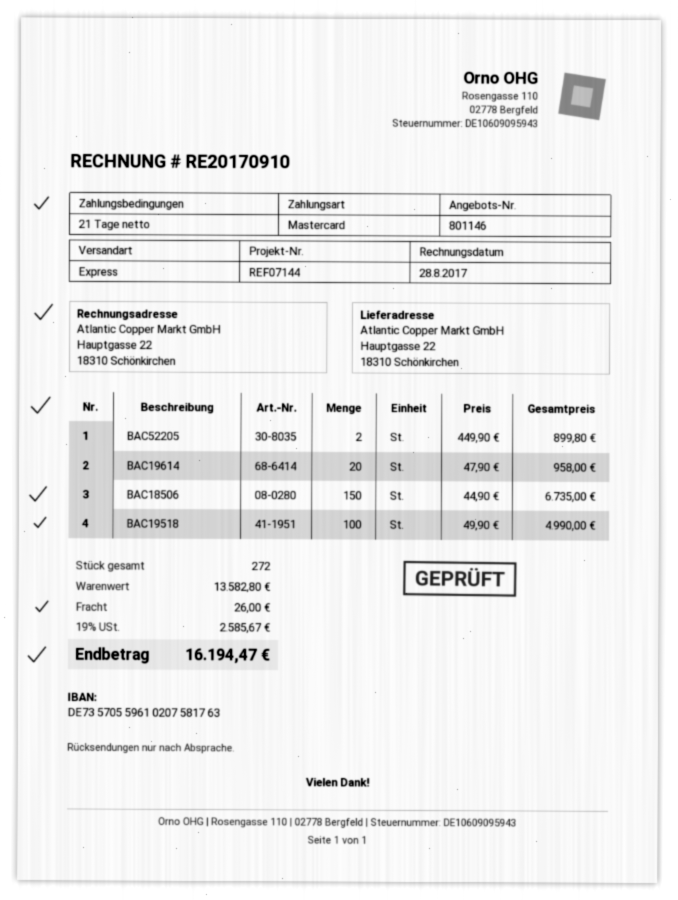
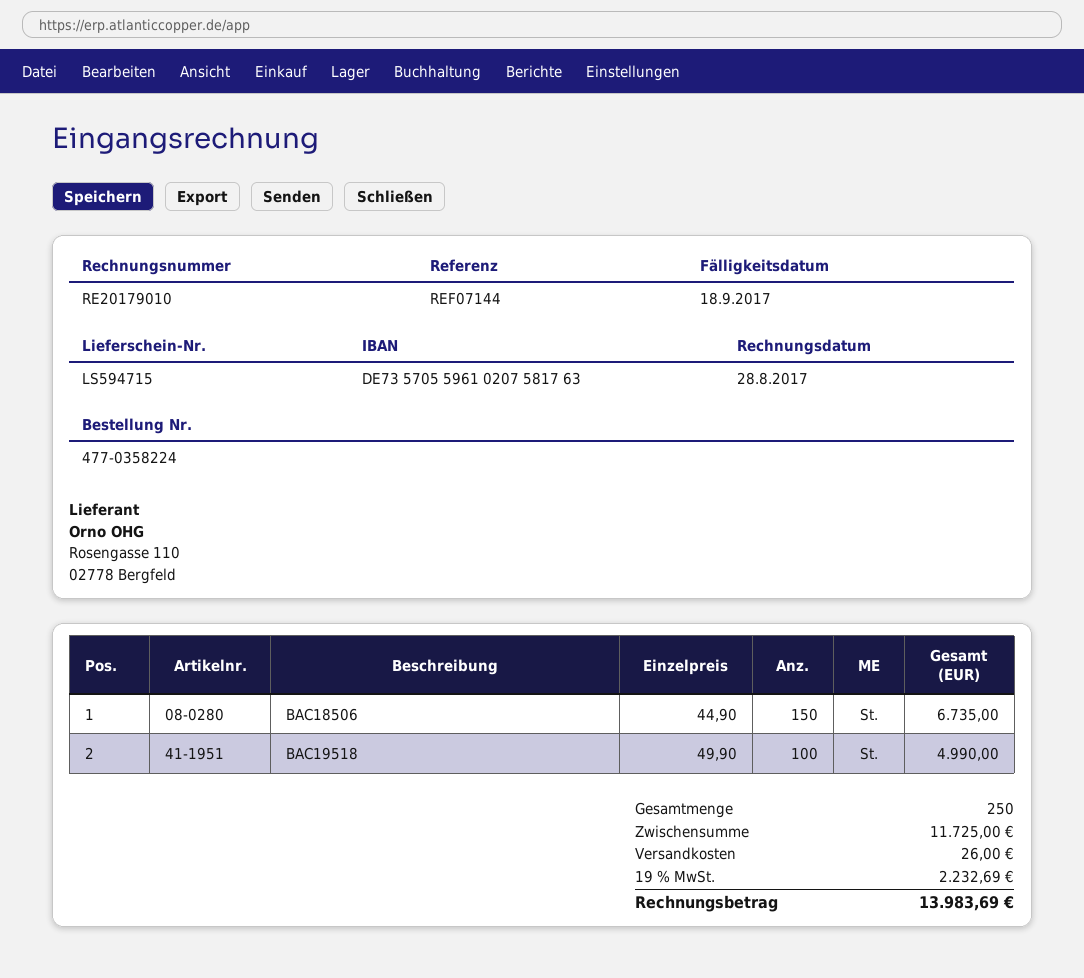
invoice number: RE20170910 -> RE20179010
BAC52205: 2 x 449.90 = 899.80 -> none
BAC19614: 20 x 47.90 = 958.00 -> none
total quantity: 272 -> 250
subtotal: 13582.80 -> 11725.00
tax: 19% = 2585.67 -> 19% = 2232.69
total: 16194.47 -> 13983.69

